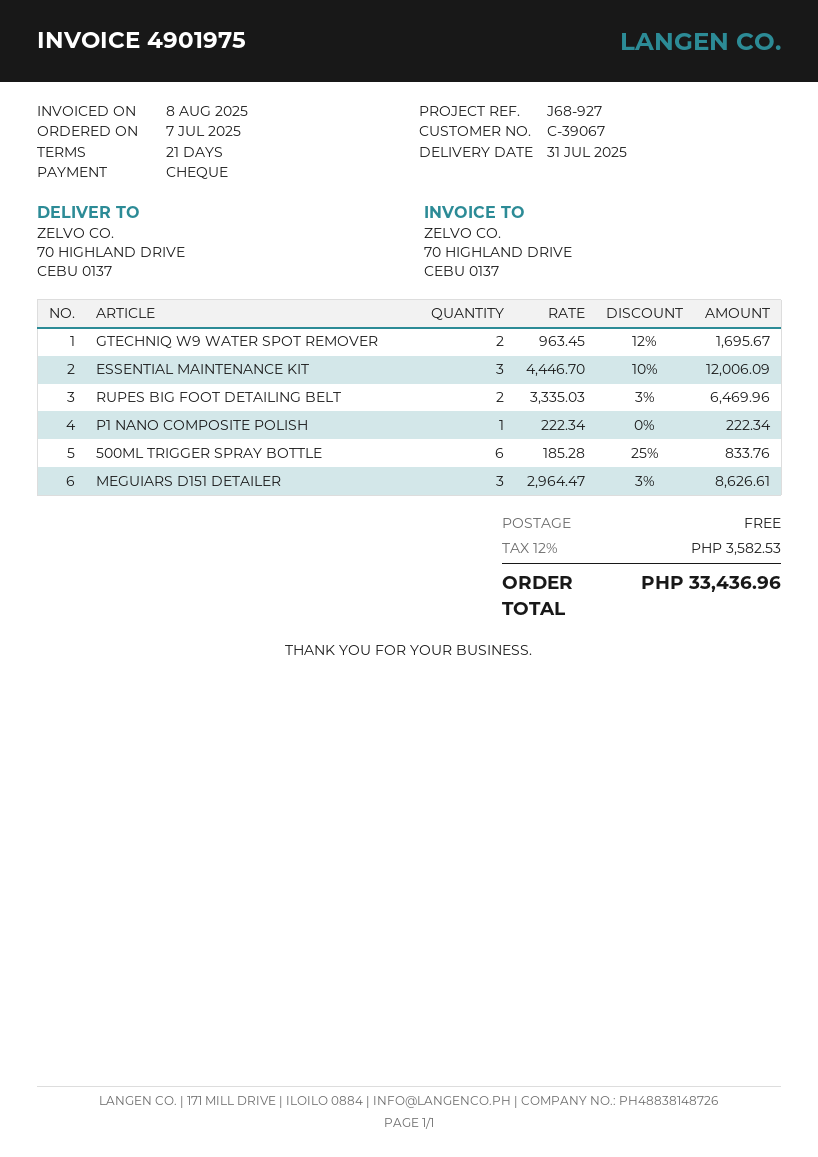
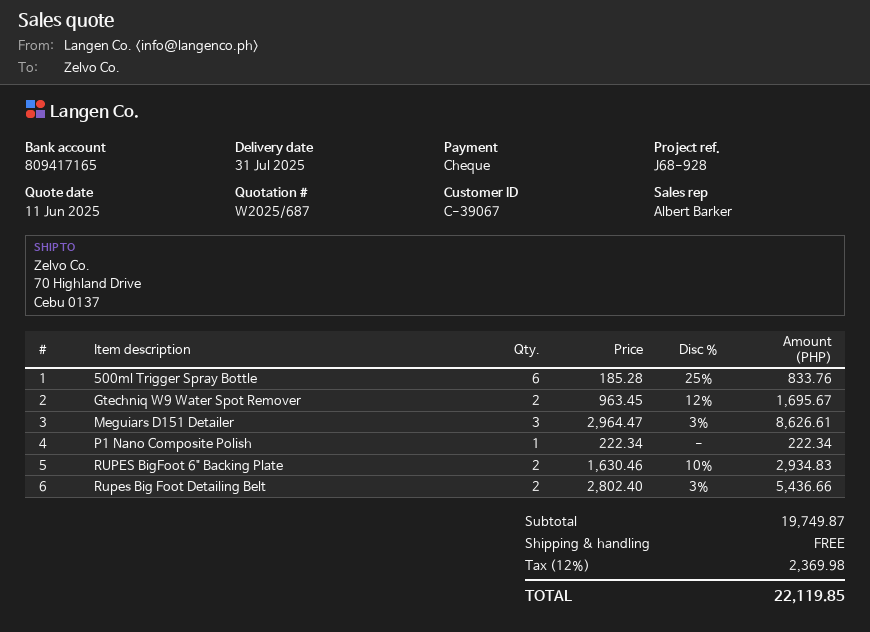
reference: J68-927 -> J68-928
ESSENTIAL MAINTENANCE KIT: 3 x 4446.70 - 10% = 12006.09 -> none
RUPES BIG FOOT DETAILING BELT: 2 x 3335.03 - 3% = 6469.96 -> 2 x 2802.40 - 3% = 5436.66
RUPES BigFoot 6" Backing Plate: none -> 2 x 1630.46 - 10% = 2934.83
tax: 12% = 3582.53 -> 12% = 2369.98
total: 33436.96 -> 22119.85

